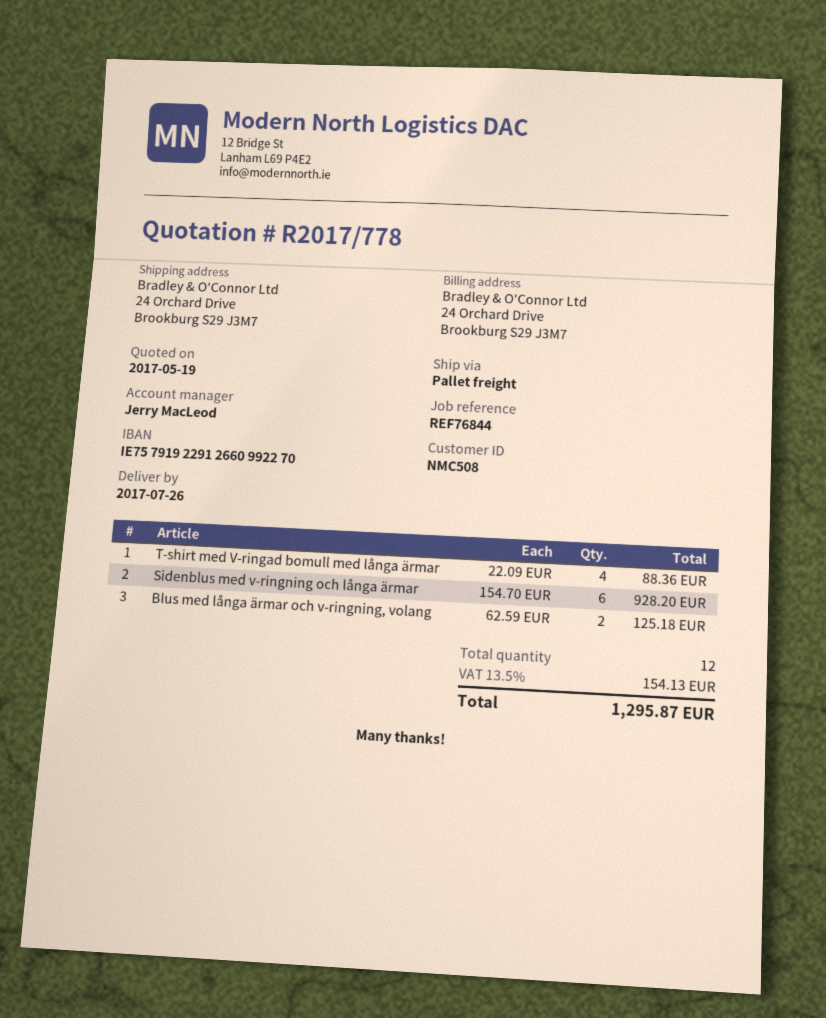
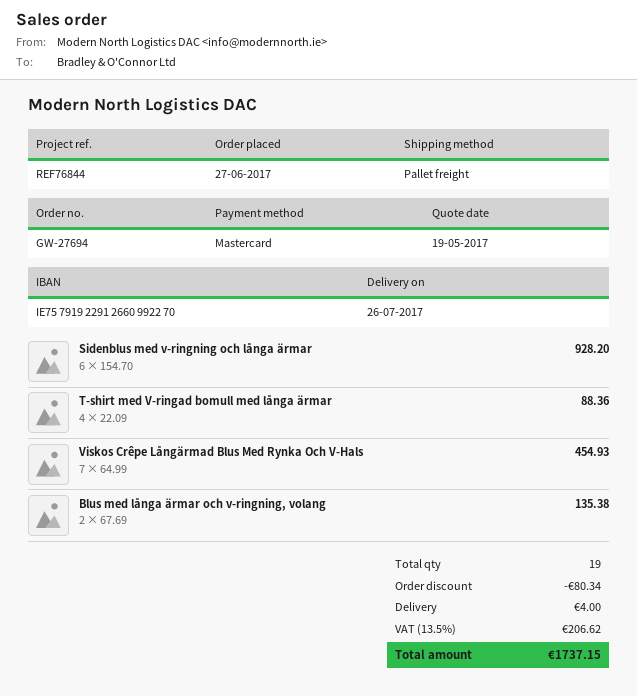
Blus med långa ärmar och v-ringning, volang: 2 x 62.59 = 125.18 -> 2 x 67.69 = 135.38
Viskos Crêpe Långärmad Blus Med Rynka Och V-Hals: none -> 7 x 64.99 = 454.93
total quantity: 12 -> 19
discount: none -> 80.34
shipping: none -> 4.00
tax: 13.5% = 154.13 -> 13.5% = 206.62
total: 1295.87 -> 1737.15

